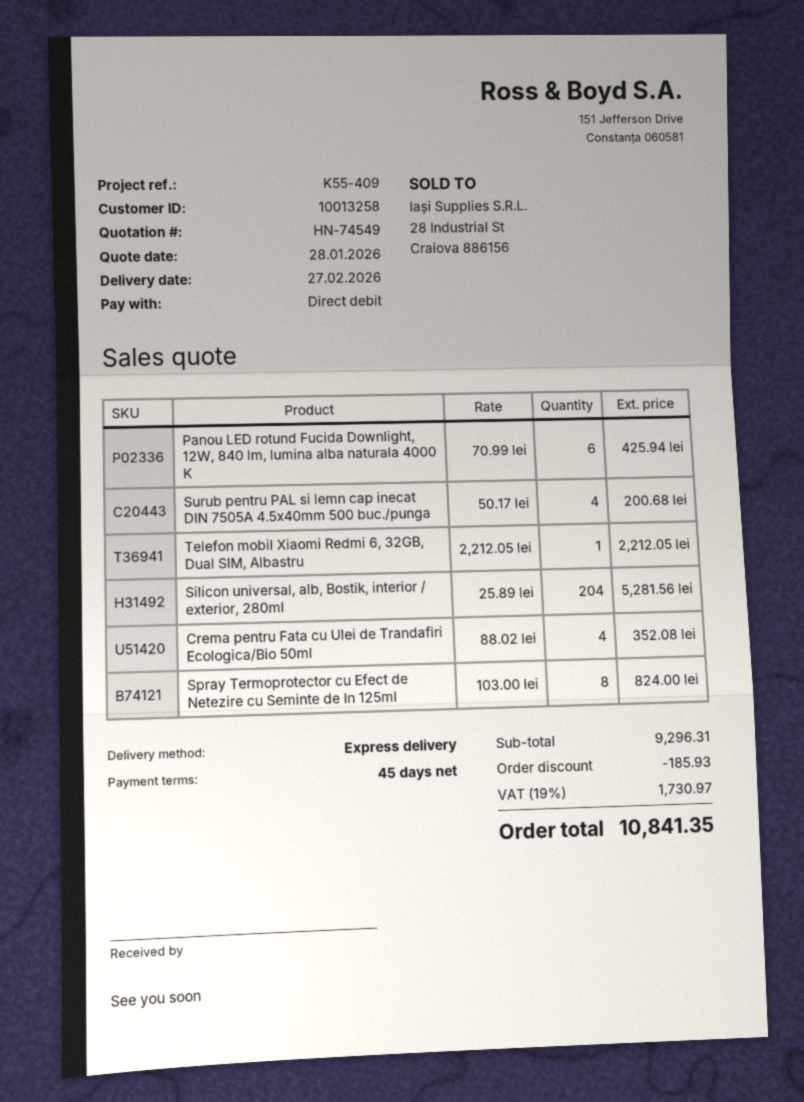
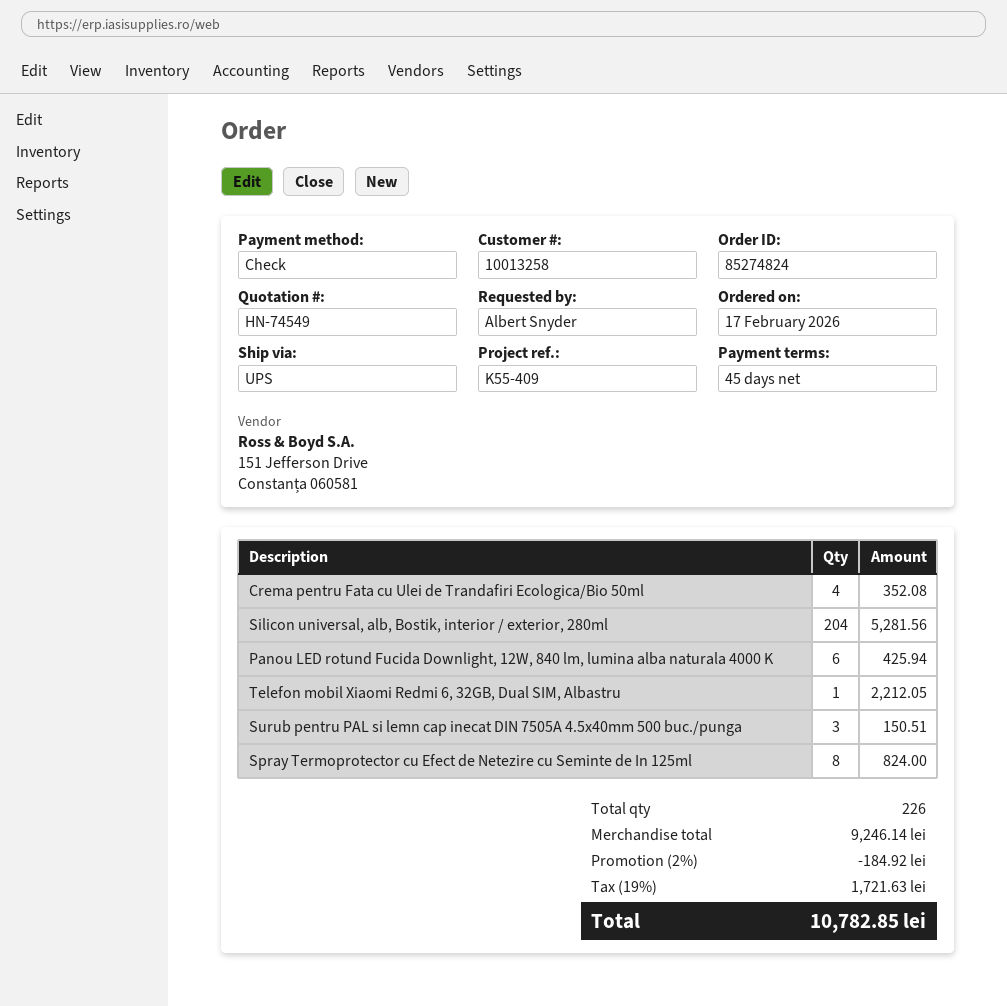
payment method: direct debit -> cheque
shipping method: express -> UPS
Surub pentru PAL si lemn cap inecat DIN 7505A 4.5x40mm 500 buc./punga: 4 for 200.68 -> 3 for 150.51
subtotal: 9296.31 -> 9246.14
discount: 185.93 -> 184.92
tax: 19% = 1730.97 -> 19% = 1721.63
total: 10841.35 -> 10782.85

